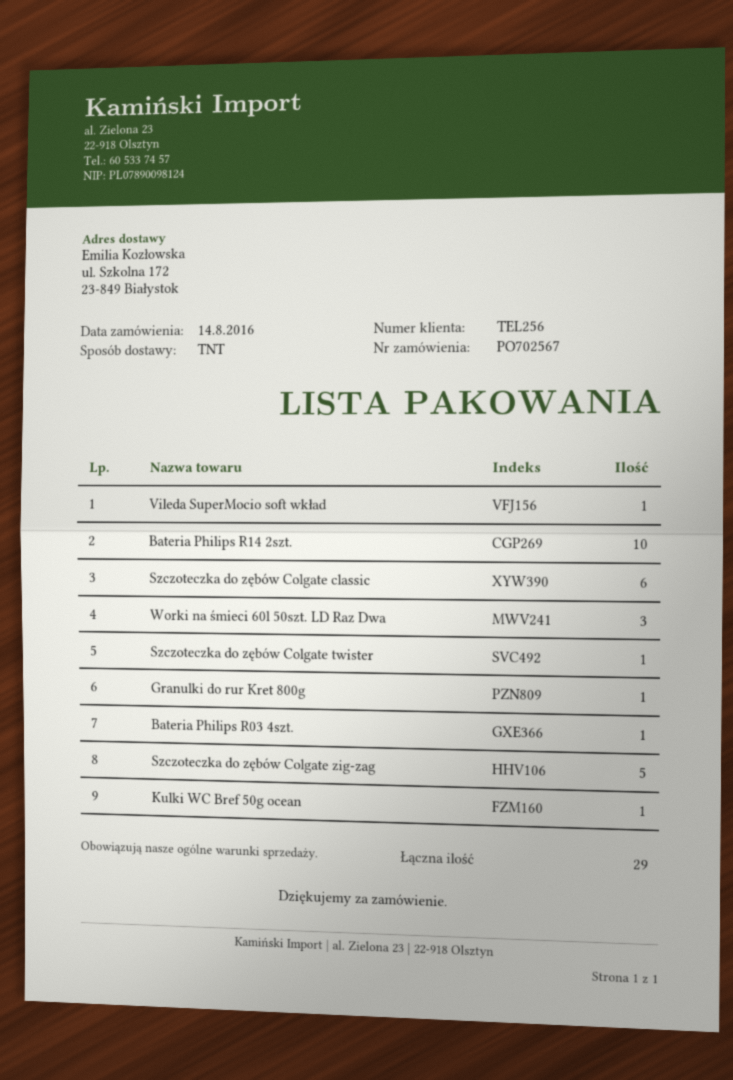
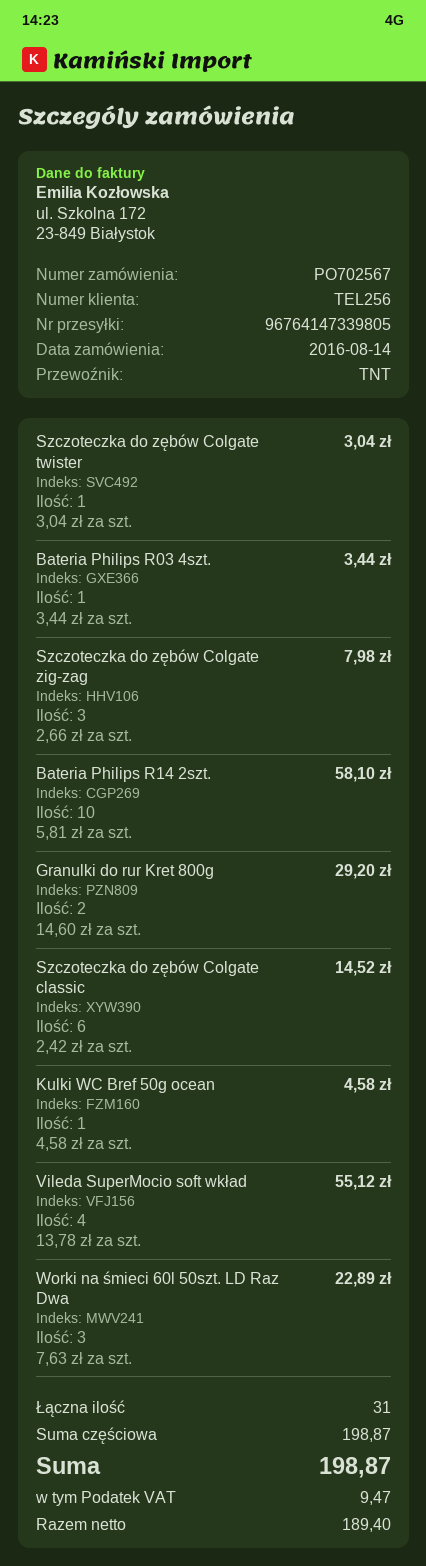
Vileda SuperMocio soft wkład: 1 -> 4
Granulki do rur Kret 800g: 1 -> 2
Szczoteczka do zębów Colgate zig-zag: 5 -> 3
total quantity: 29 -> 31

